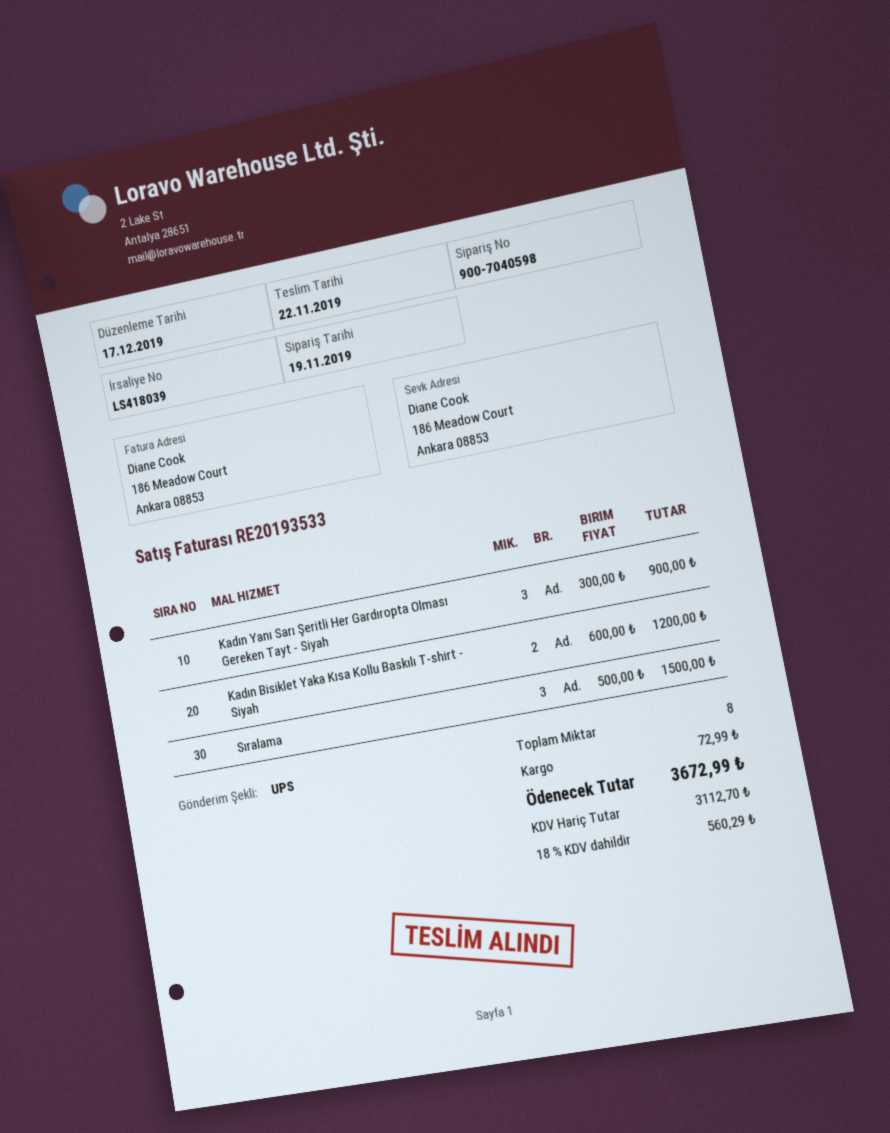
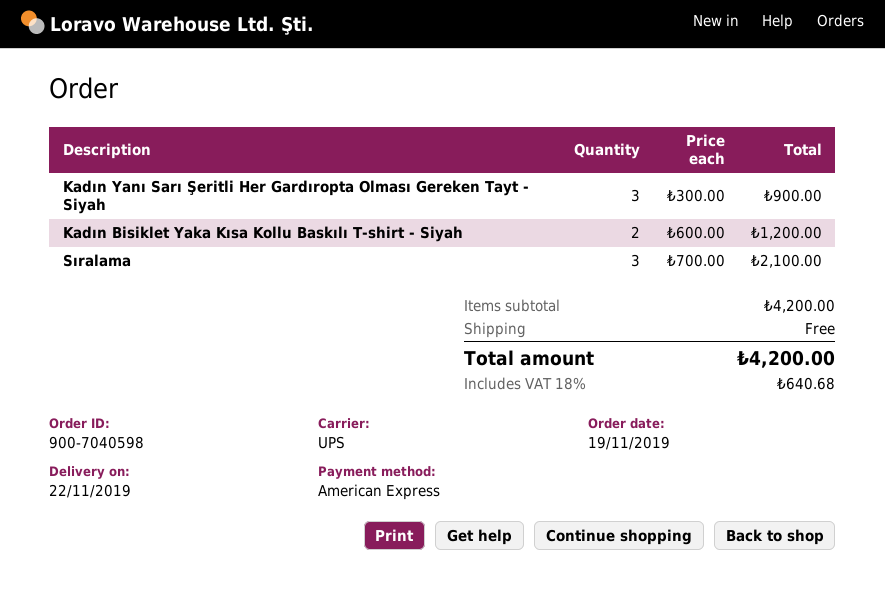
Sıralama: 3 x 500.00 = 1500.00 -> 3 x 700.00 = 2100.00
shipping: 72.99 -> 0.00
tax: 18% = 560.29 -> 18% = 640.68
total: 3672.99 -> 4200.00

